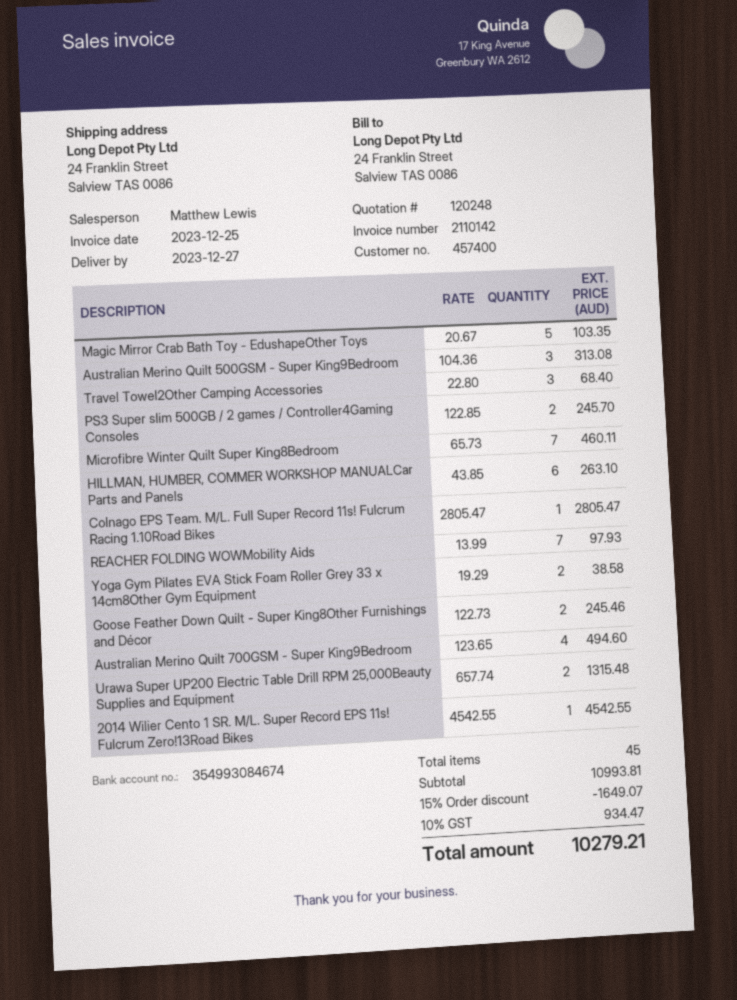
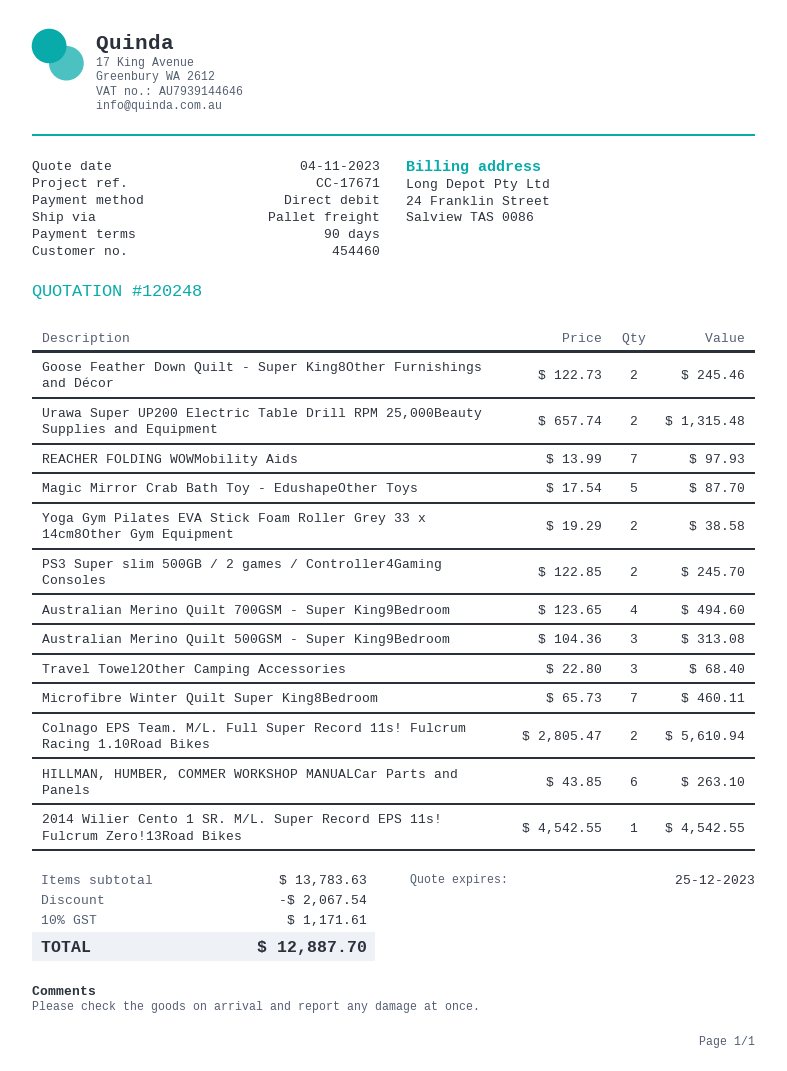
customer number: 457400 -> 454460
Magic Mirror Crab Bath Toy - EdushapeOther Toys: 5 x 20.67 = 103.35 -> 5 x 17.54 = 87.70
Colnago EPS Team. M/L. Full Super Record 11s! Fulcrum Racing 1.10Road Bikes: 1 x 2805.47 = 2805.47 -> 2 x 2805.47 = 5610.94
subtotal: 10993.81 -> 13783.63
discount: 1649.07 -> 2067.54
tax: 10% = 934.47 -> 10% = 1171.61
total: 10279.21 -> 12887.70

